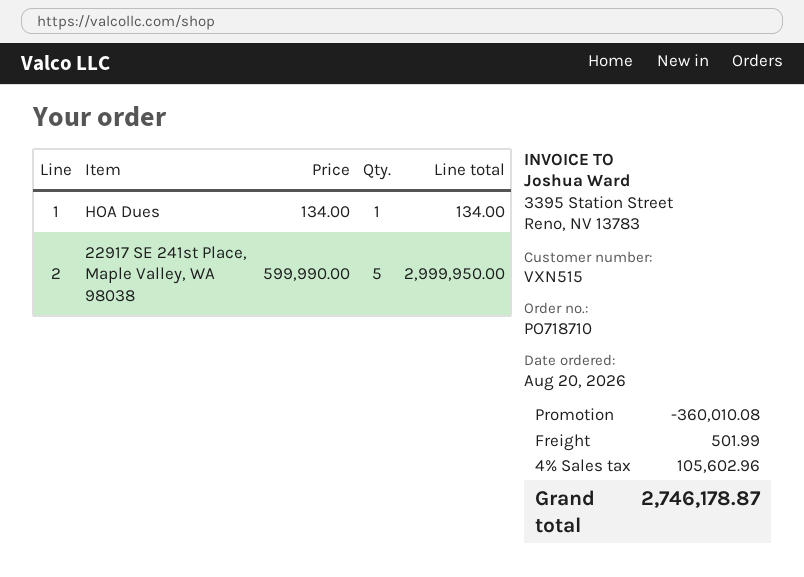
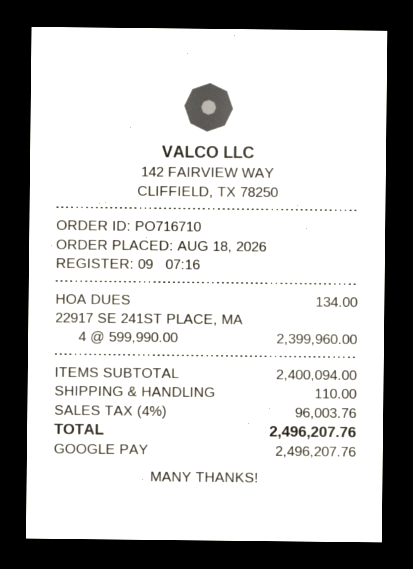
order number: PO718710 -> PO716710
order date: 2026-08-20 -> 2026-08-18
22917 SE 241st Place, Maple Valley, WA 98038: 5 x 599990.00 = 2999950.00 -> 4 x 599990.00 = 2399960.00
discount: 360010.08 -> none
shipping: 501.99 -> 110.00
tax: 4% = 105602.96 -> 4% = 96003.76
total: 2746178.87 -> 2496207.76

